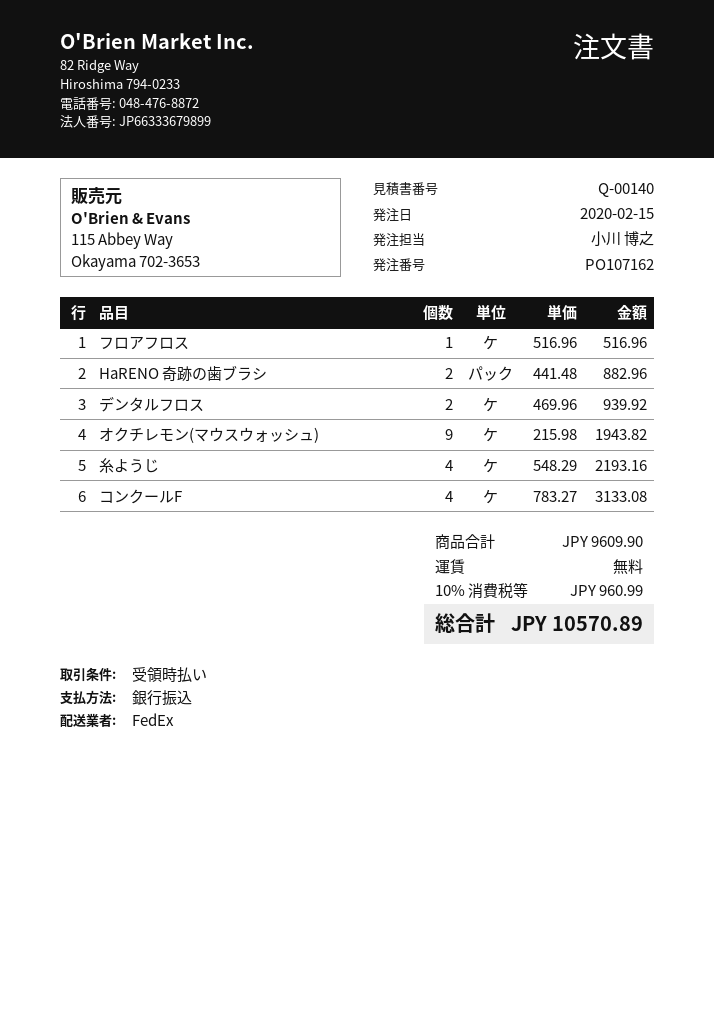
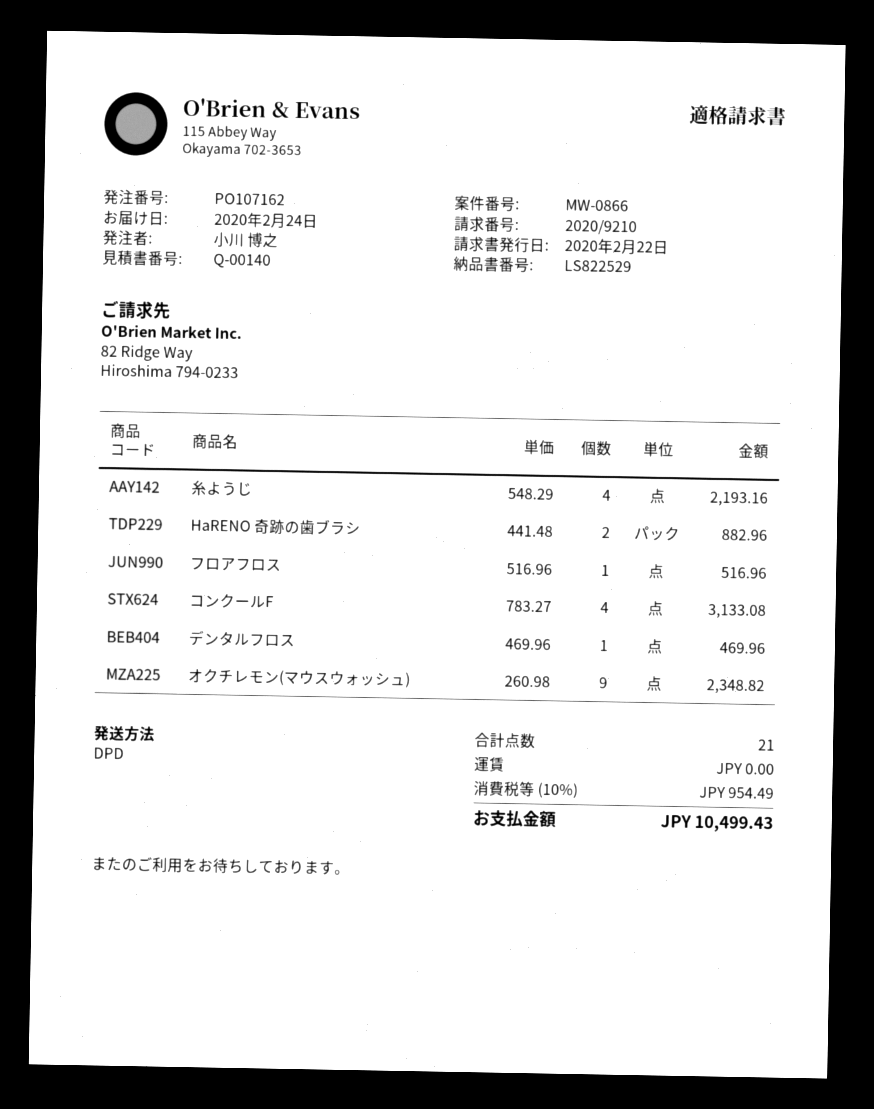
shipping method: FedEx -> DPD
デンタルフロス: 2 x 469.96 = 939.92 -> 1 x 469.96 = 469.96
オクチレモン(マウスウォッシュ): 9 x 215.98 = 1943.82 -> 9 x 260.98 = 2348.82
tax: 10% = 960.99 -> 10% = 954.49
total: 10570.89 -> 10499.43

